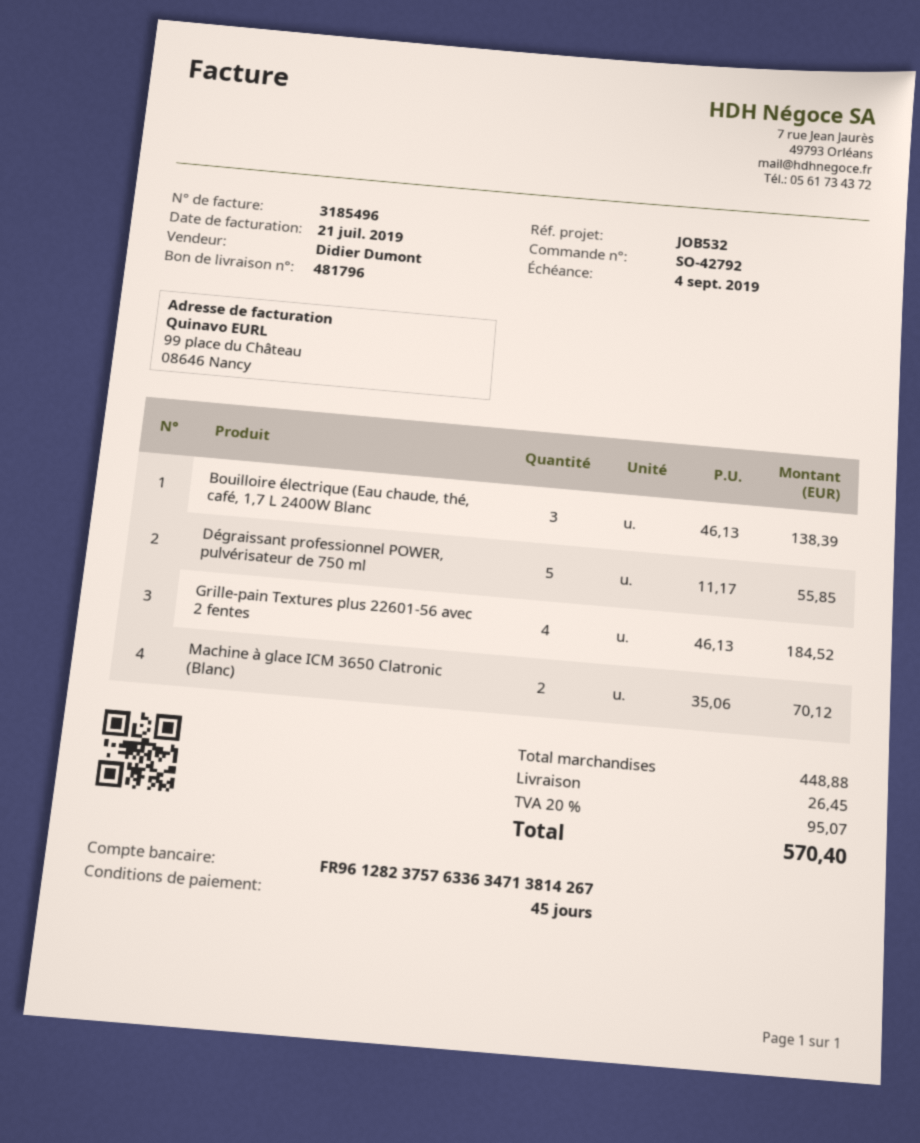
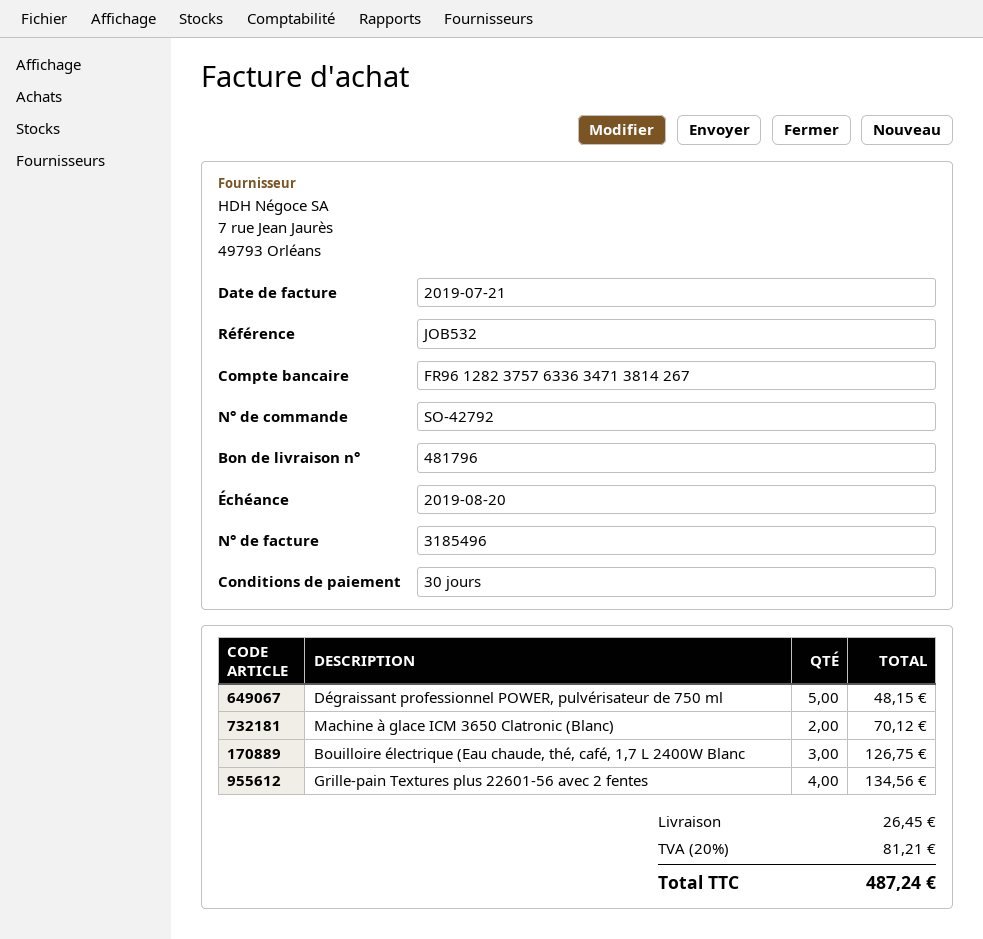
payment terms: 45 days -> 30 days
due date: 2019-09-04 -> 2019-08-20
Bouilloire électrique (Eau chaude, thé, café, 1,7 L 2400W Blanc: 3 for 138.39 -> 3 for 126.75
Dégraissant professionnel POWER, pulvérisateur de 750 ml: 5 for 55.85 -> 5 for 48.15
Grille-pain Textures plus 22601-56 avec 2 fentes: 4 for 184.52 -> 4 for 134.56
tax: 20% = 95.07 -> 20% = 81.21
total: 570.40 -> 487.24

